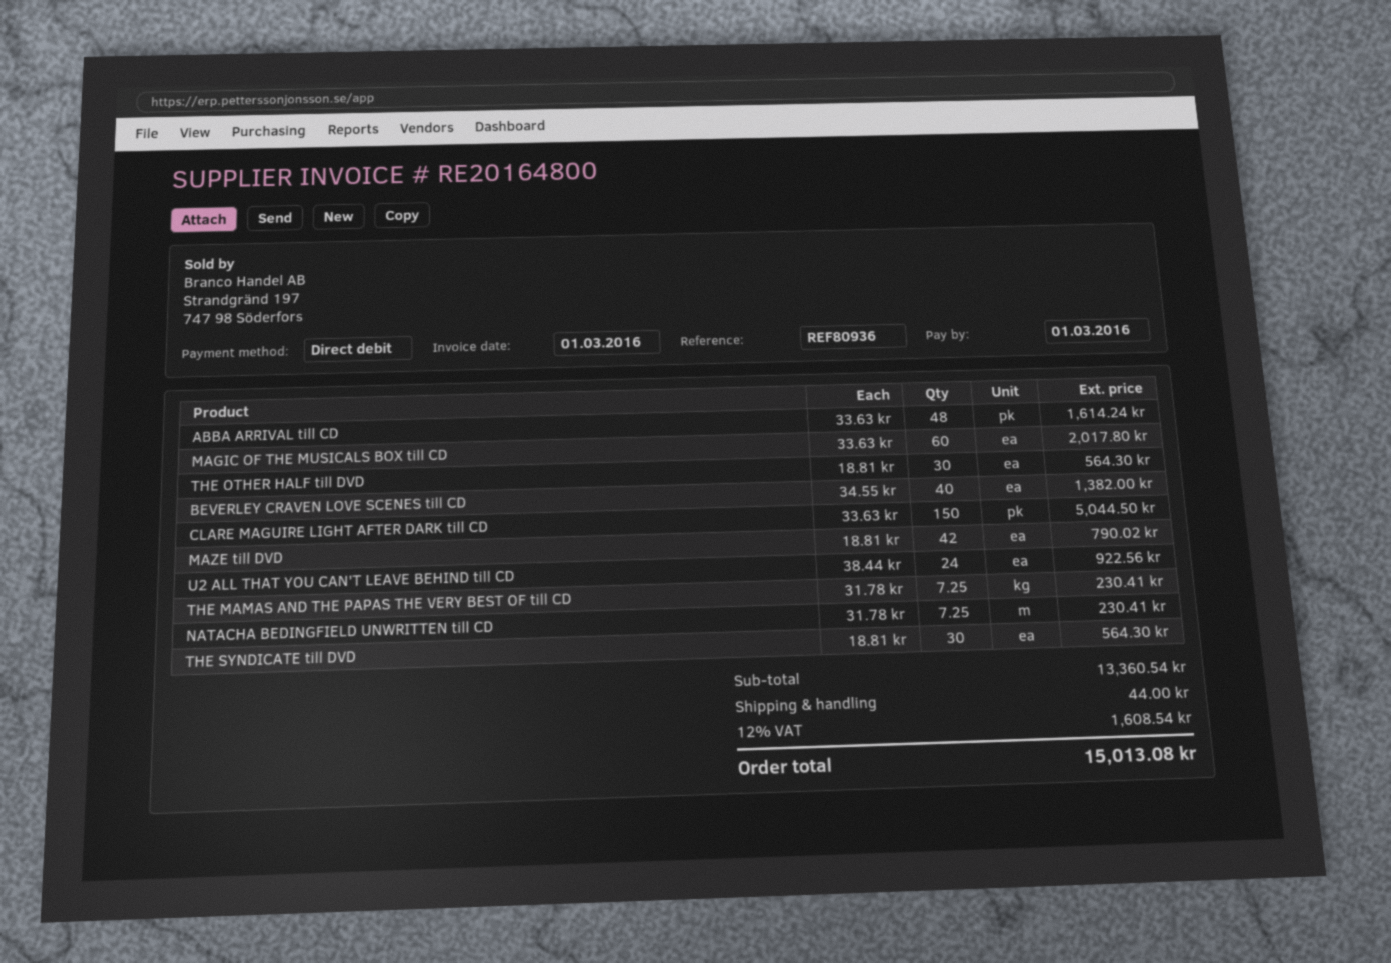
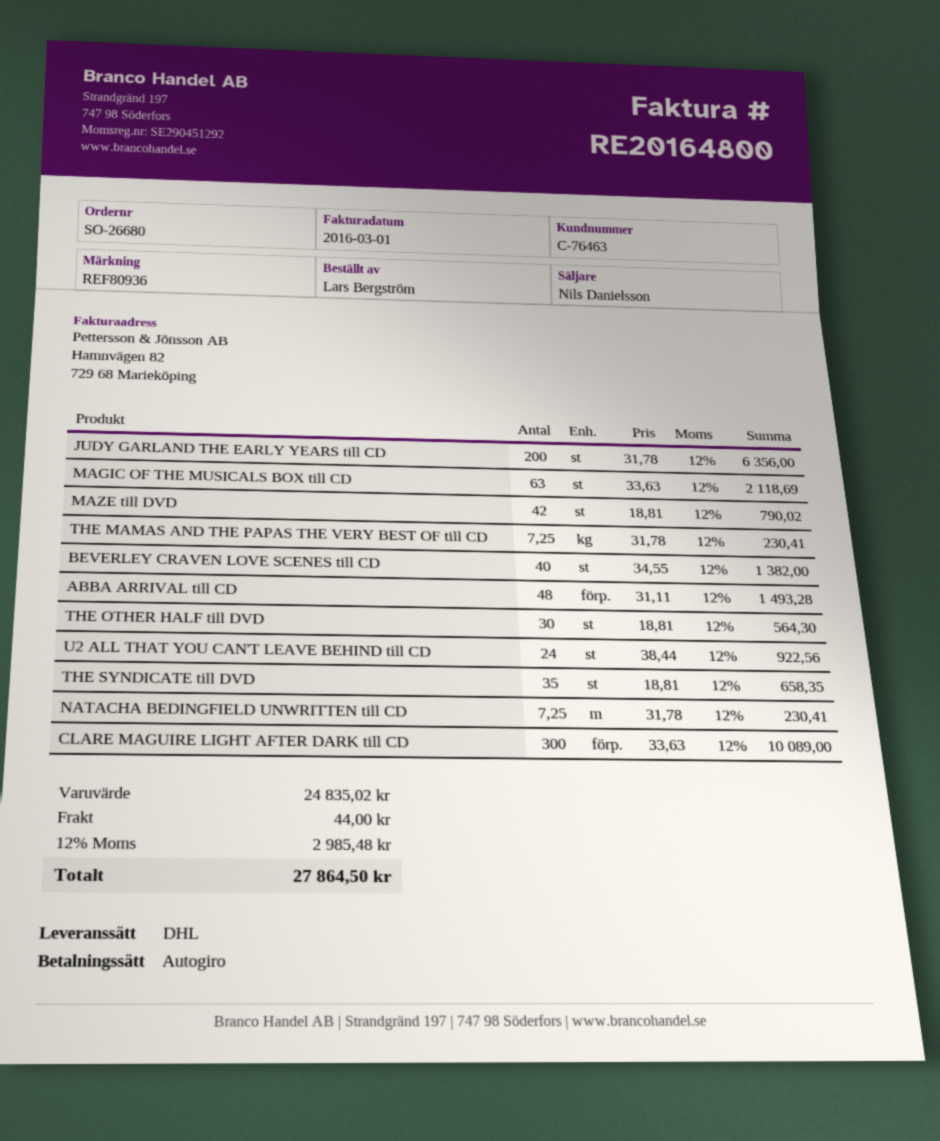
ABBA ARRIVAL till CD: 48 x 33.63 = 1614.24 -> 48 x 31.11 = 1493.28
MAGIC OF THE MUSICALS BOX till CD: 60 x 33.63 = 2017.80 -> 63 x 33.63 = 2118.69
CLARE MAGUIRE LIGHT AFTER DARK till CD: 150 x 33.63 = 5044.50 -> 300 x 33.63 = 10089.00
THE SYNDICATE till DVD: 30 x 18.81 = 564.30 -> 35 x 18.81 = 658.35
JUDY GARLAND THE EARLY YEARS till CD: none -> 200 x 31.78 = 6356.00
subtotal: 13360.54 -> 24835.02
tax: 12% = 1608.54 -> 12% = 2985.48
total: 15013.08 -> 27864.50

